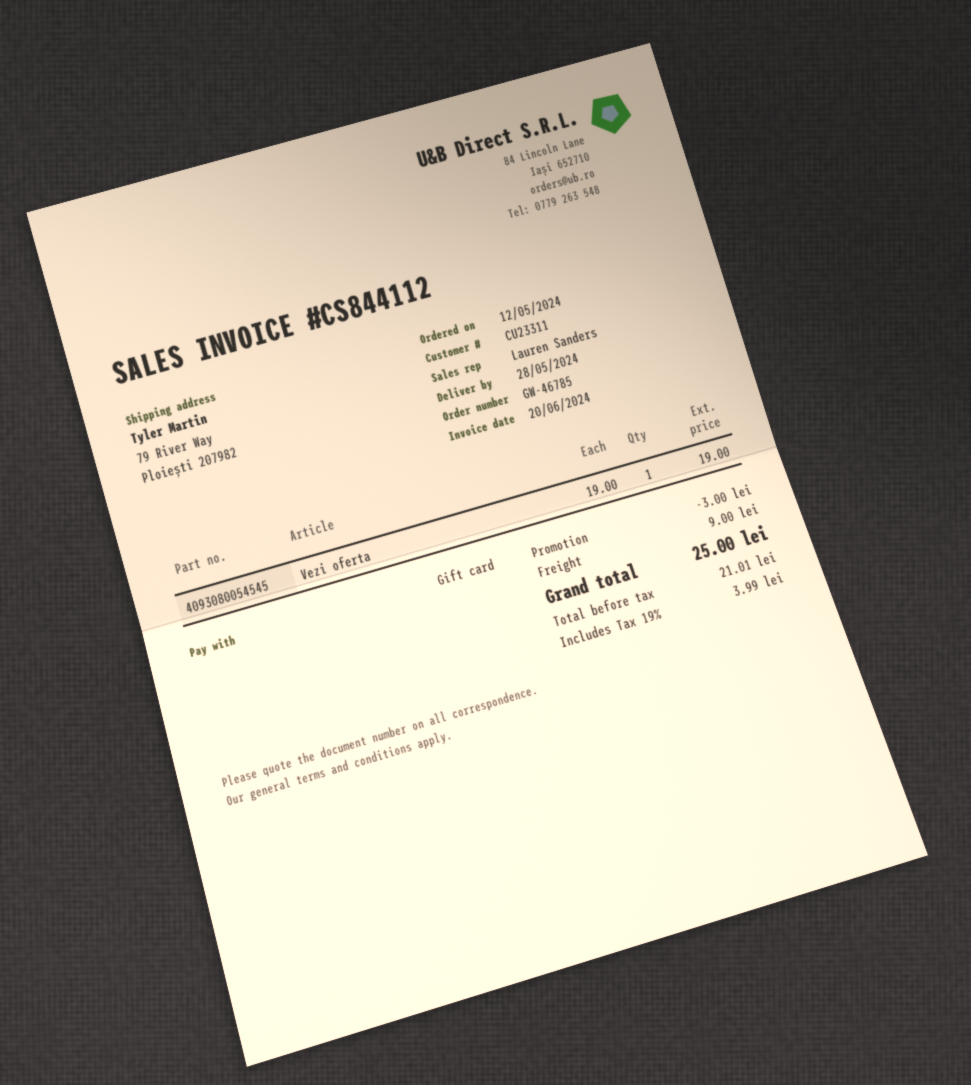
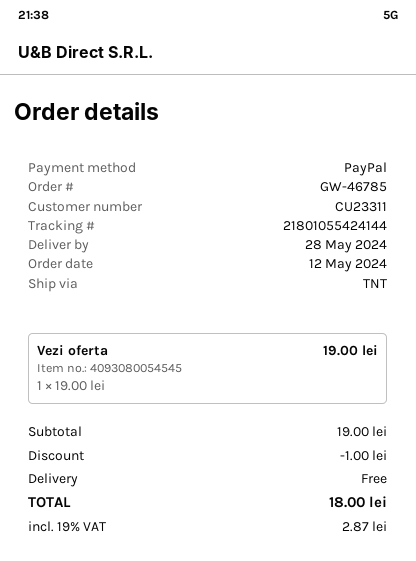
payment method: gift card -> PayPal
discount: 3.00 -> 1.00
shipping: 9.00 -> 0.00
tax: 19% = 3.99 -> 19% = 2.87
total: 25.00 -> 18.00

